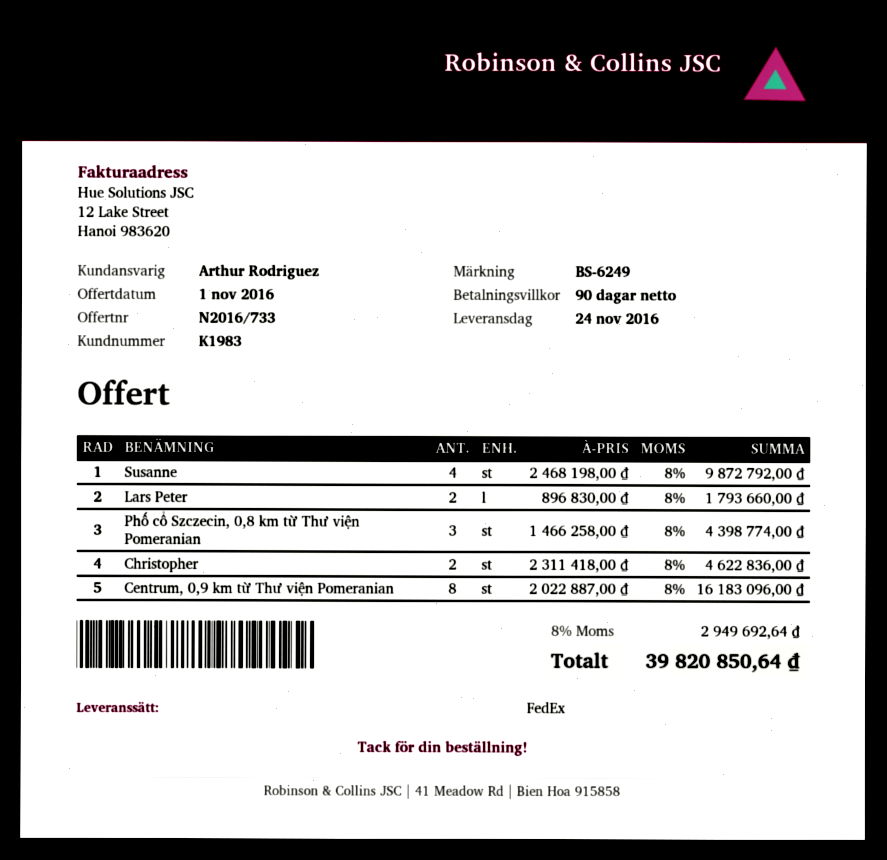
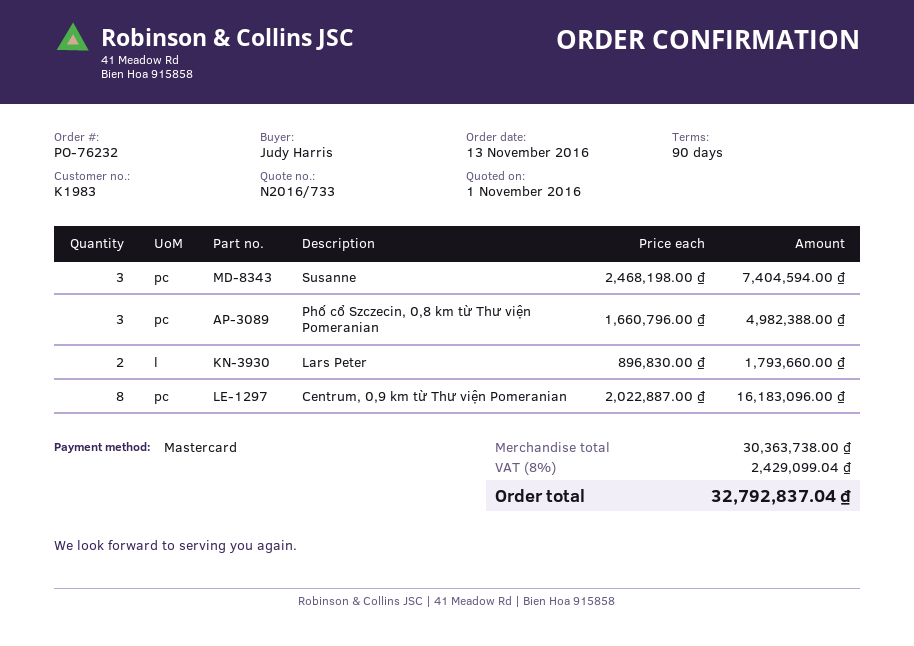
Susanne: 4 x 2468198.00 = 9872792.00 -> 3 x 2468198.00 = 7404594.00
Phố cổ Szczecin, 0,8 km từ Thư viện Pomeranian: 3 x 1466258.00 = 4398774.00 -> 3 x 1660796.00 = 4982388.00
Christopher: 2 x 2311418.00 = 4622836.00 -> none
tax: 8% = 2949692.64 -> 8% = 2429099.04
total: 39820850.64 -> 32792837.04

